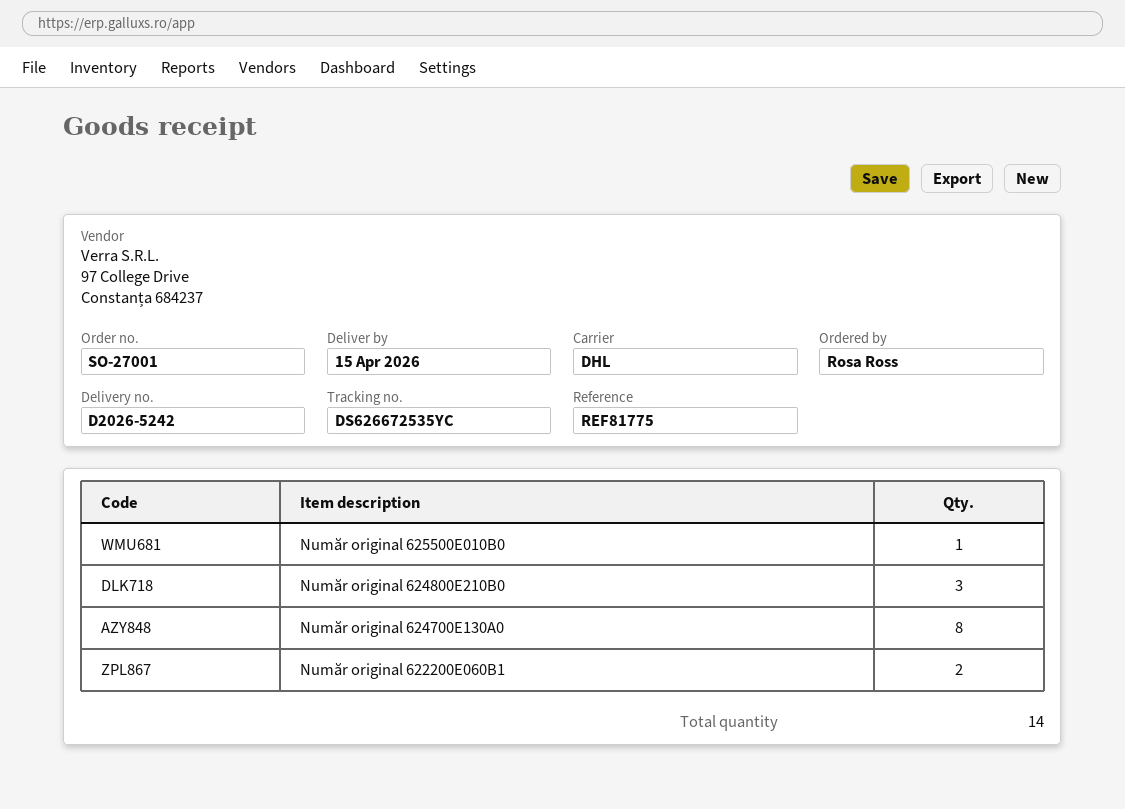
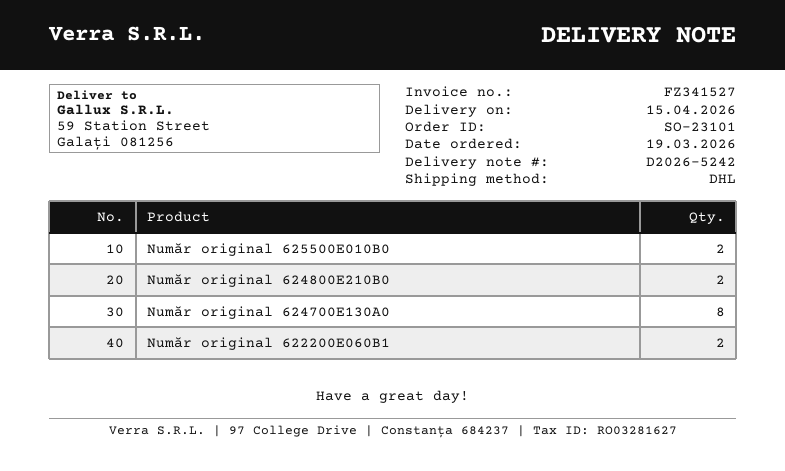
order number: SO-27001 -> SO-23101
Număr original 625500E010B0: 1 -> 2
Număr original 624800E210B0: 3 -> 2

